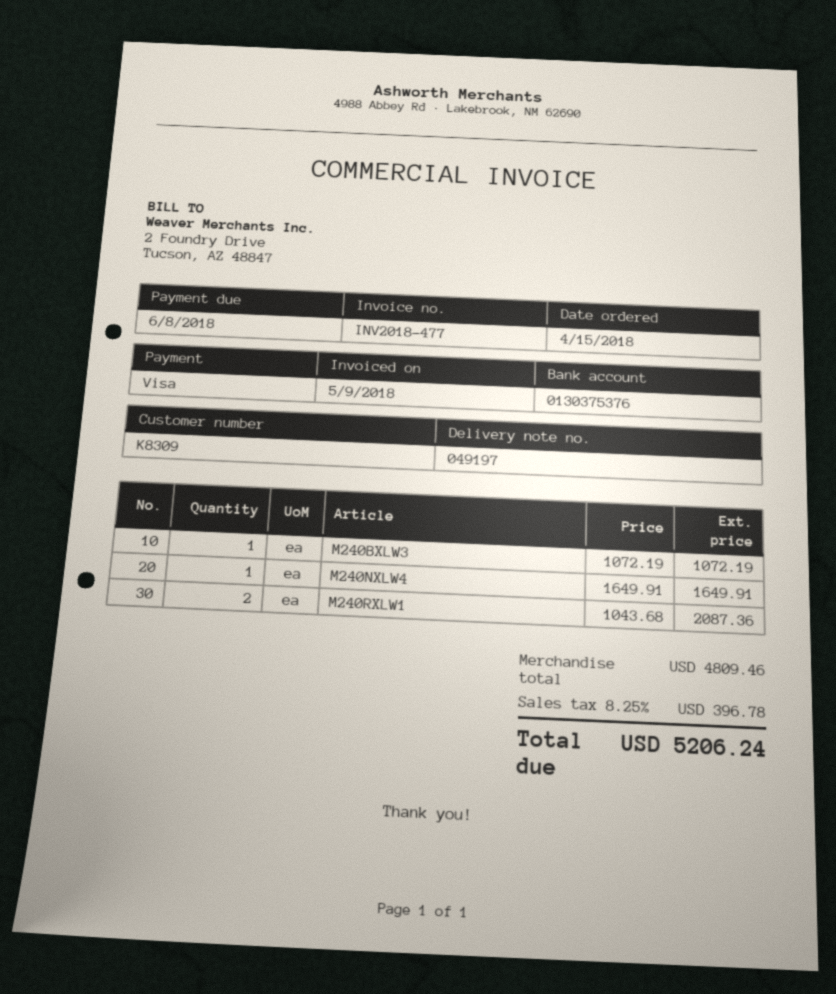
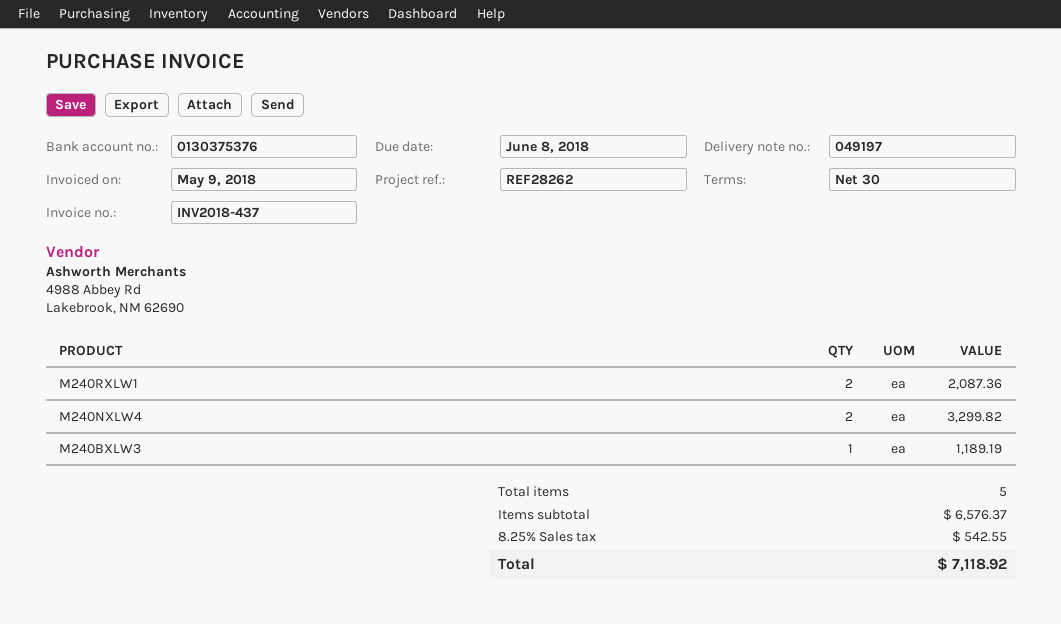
invoice number: INV2018-477 -> INV2018-437
M240BXLW3: 1 for 1072.19 -> 1 for 1189.19
M240NXLW4: 1 for 1649.91 -> 2 for 3299.82
subtotal: 4809.46 -> 6576.37
tax: 8.25% = 396.78 -> 8.25% = 542.55
total: 5206.24 -> 7118.92

